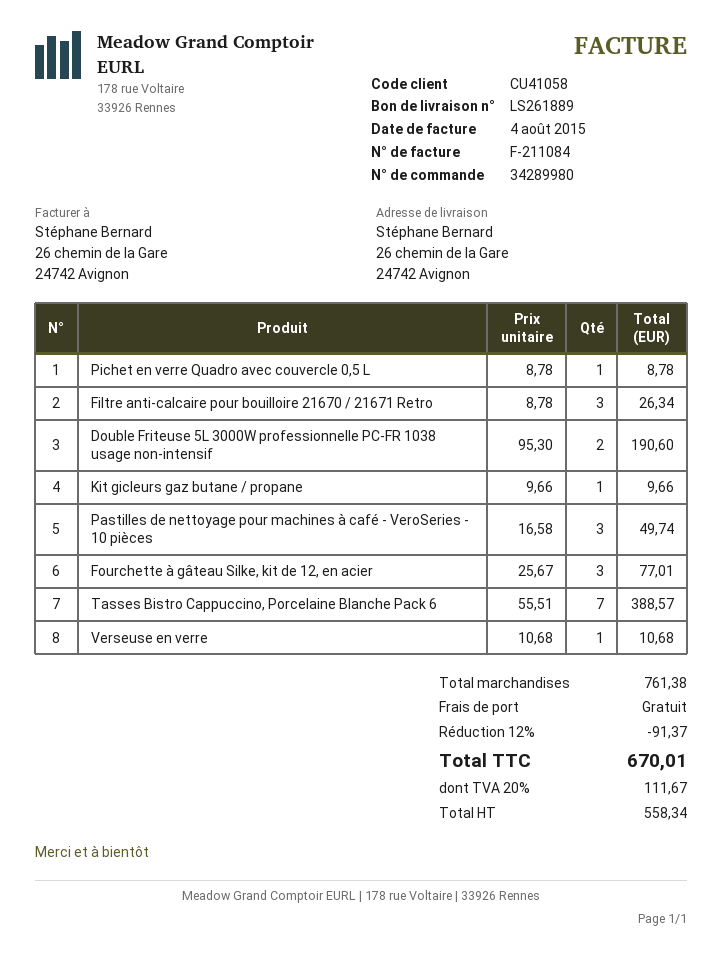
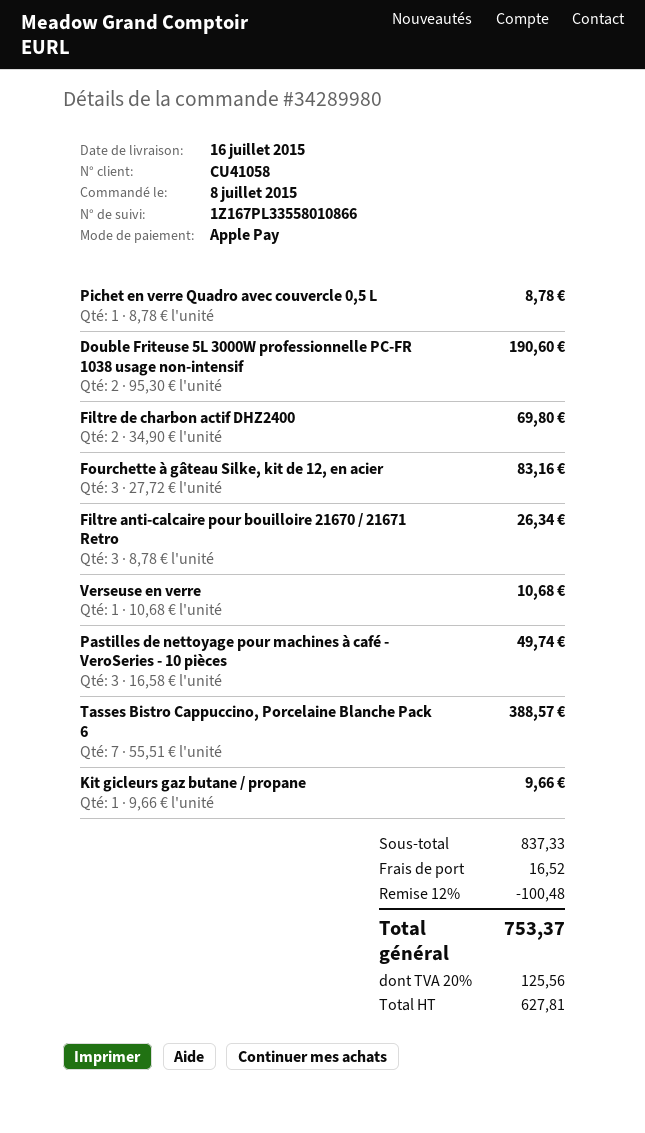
Fourchette à gâteau Silke, kit de 12, en acier: 3 x 25.67 = 77.01 -> 3 x 27.72 = 83.16
Filtre de charbon actif DHZ2400: none -> 2 x 34.90 = 69.80
subtotal: 761.38 -> 837.33
discount: 12% = 91.37 -> 12% = 100.48
shipping: 0.00 -> 16.52
net: 558.34 -> 627.81
tax: 20% = 111.67 -> 20% = 125.56
total: 670.01 -> 753.37

